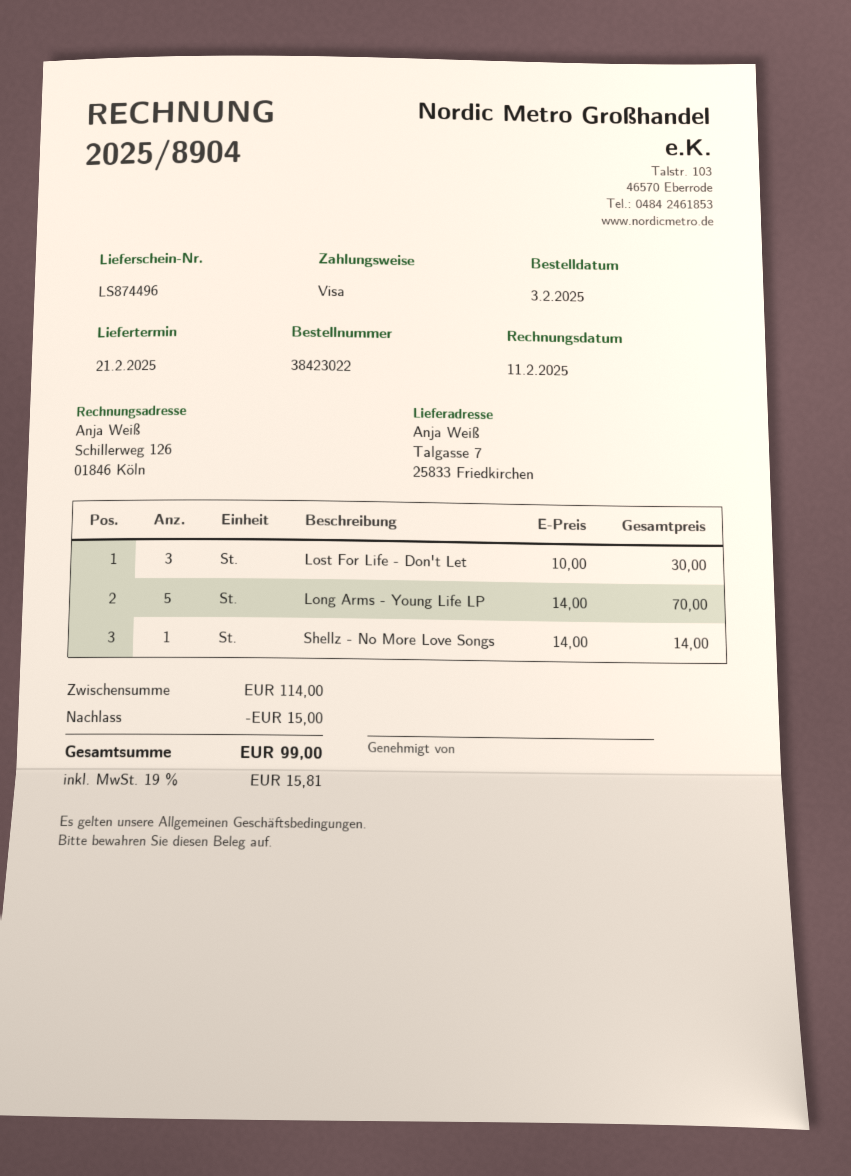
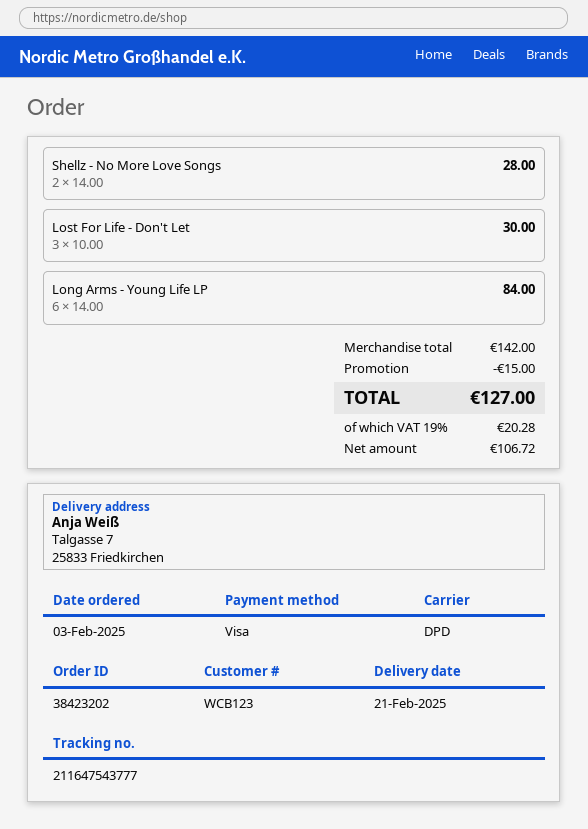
order number: 38423022 -> 38423202
Long Arms - Young Life LP: 5 x 14.00 = 70.00 -> 6 x 14.00 = 84.00
Shellz - No More Love Songs: 1 x 14.00 = 14.00 -> 2 x 14.00 = 28.00
subtotal: 114.00 -> 142.00
tax: 19% = 15.81 -> 19% = 20.28
total: 99.00 -> 127.00

